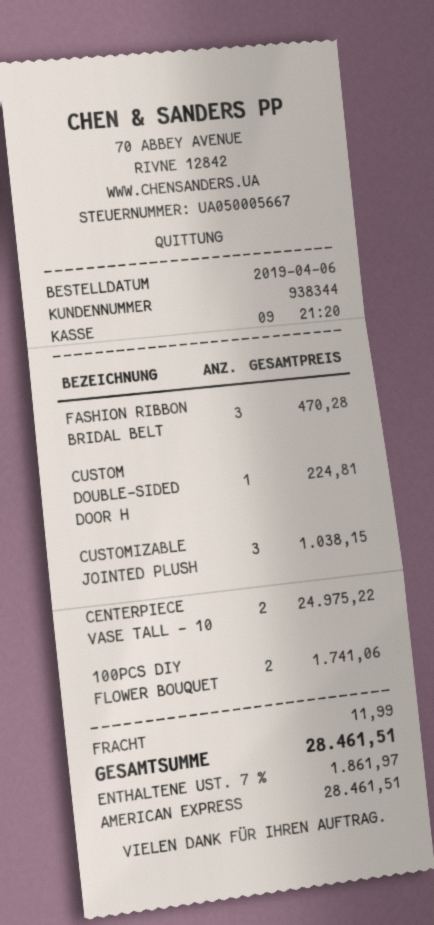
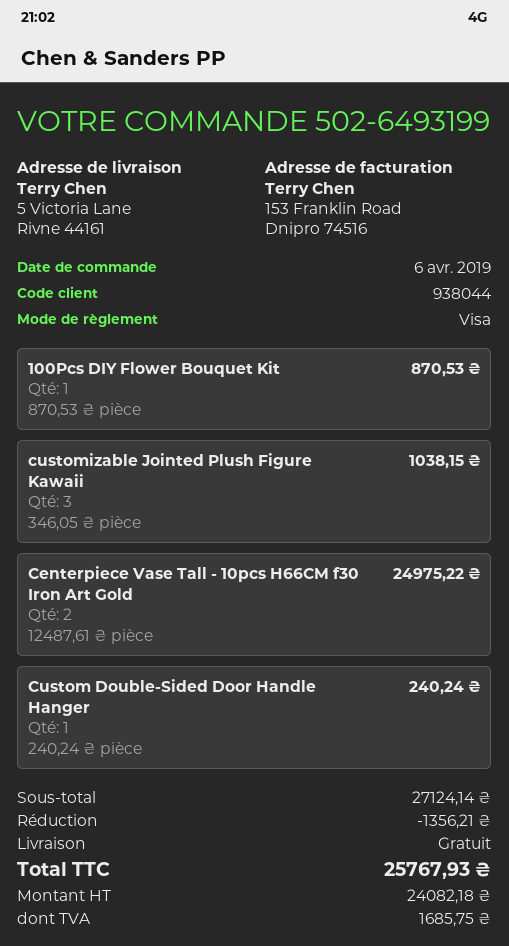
customer number: 938344 -> 938044
payment method: American Express -> Visa
FASHION RIBBON BRIDAL BELT: 3 for 470.28 -> none
CUSTOM DOUBLE-SIDED DOOR H: 1 for 224.81 -> 1 for 240.24
100PCS DIY FLOWER BOUQUET: 2 for 1741.06 -> 1 for 870.53
discount: none -> 1356.21
shipping: 11.99 -> 0.00
tax: 1861.97 -> 1685.75
total: 28461.51 -> 25767.93

